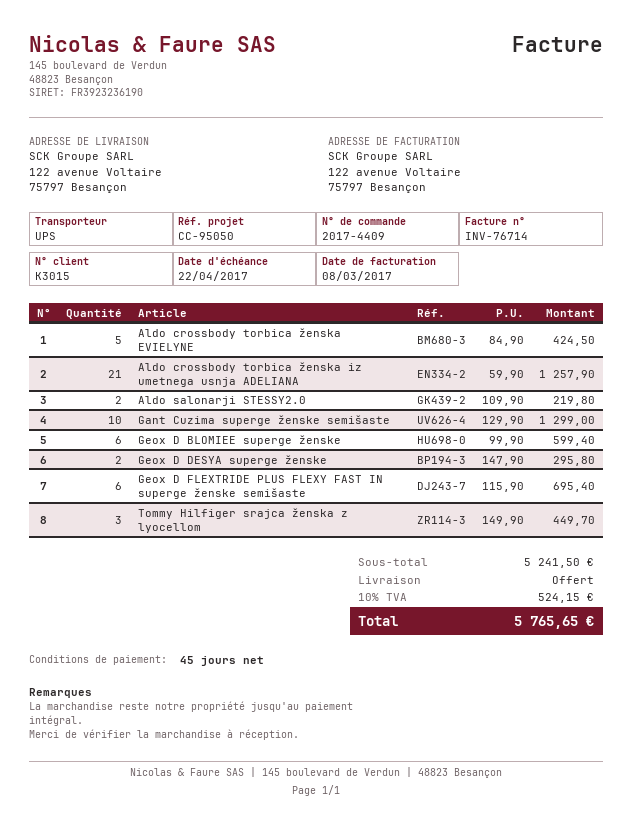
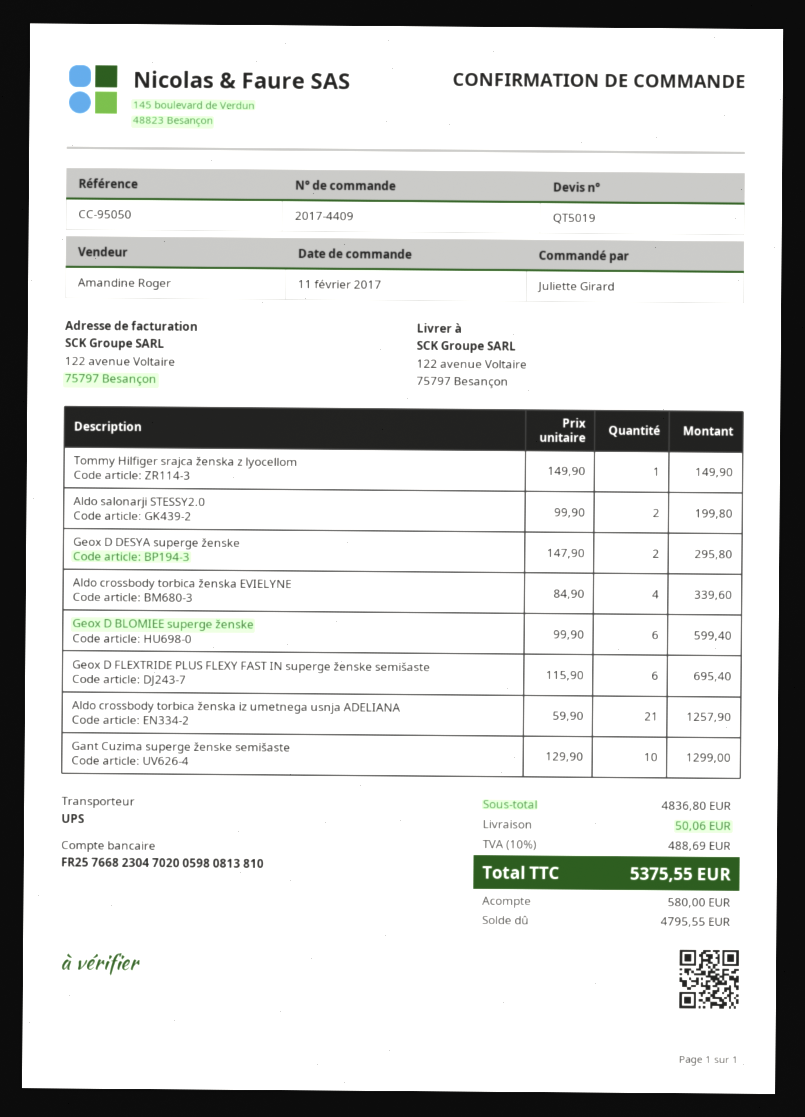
Aldo crossbody torbica ženska EVIELYNE: 5 x 84.90 = 424.50 -> 4 x 84.90 = 339.60
Aldo salonarji STESSY2.0: 2 x 109.90 = 219.80 -> 2 x 99.90 = 199.80
Tommy Hilfiger srajca ženska z lyocellom: 3 x 149.90 = 449.70 -> 1 x 149.90 = 149.90
subtotal: 5241.50 -> 4836.80
shipping: 0.00 -> 50.06
tax: 10% = 524.15 -> 10% = 488.69
total: 5765.65 -> 5375.55

